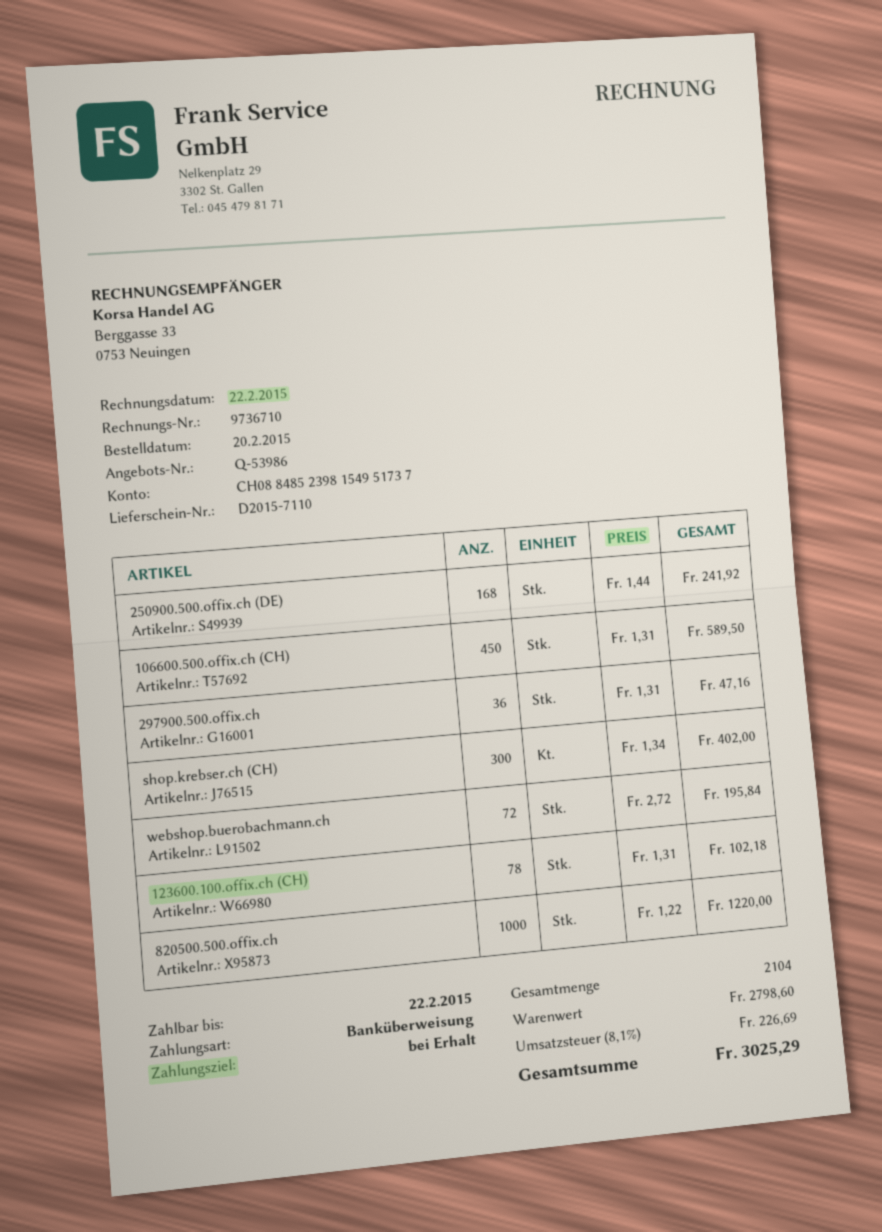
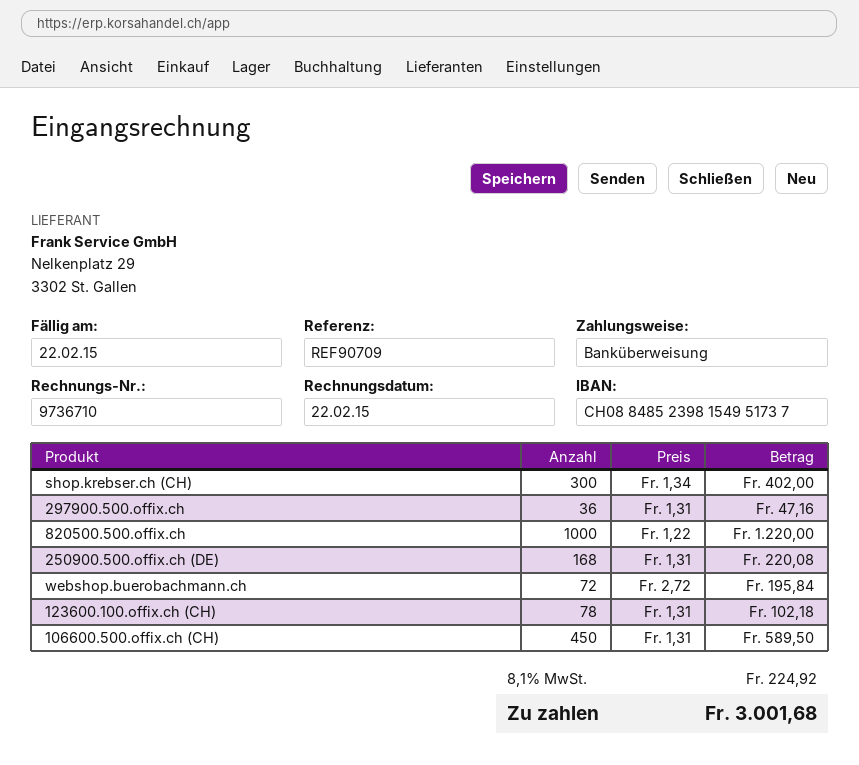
250900.500.offix.ch (DE): 168 x 1.44 = 241.92 -> 168 x 1.31 = 220.08
tax: 8.1% = 226.69 -> 8.1% = 224.92
total: 3025.29 -> 3001.68

